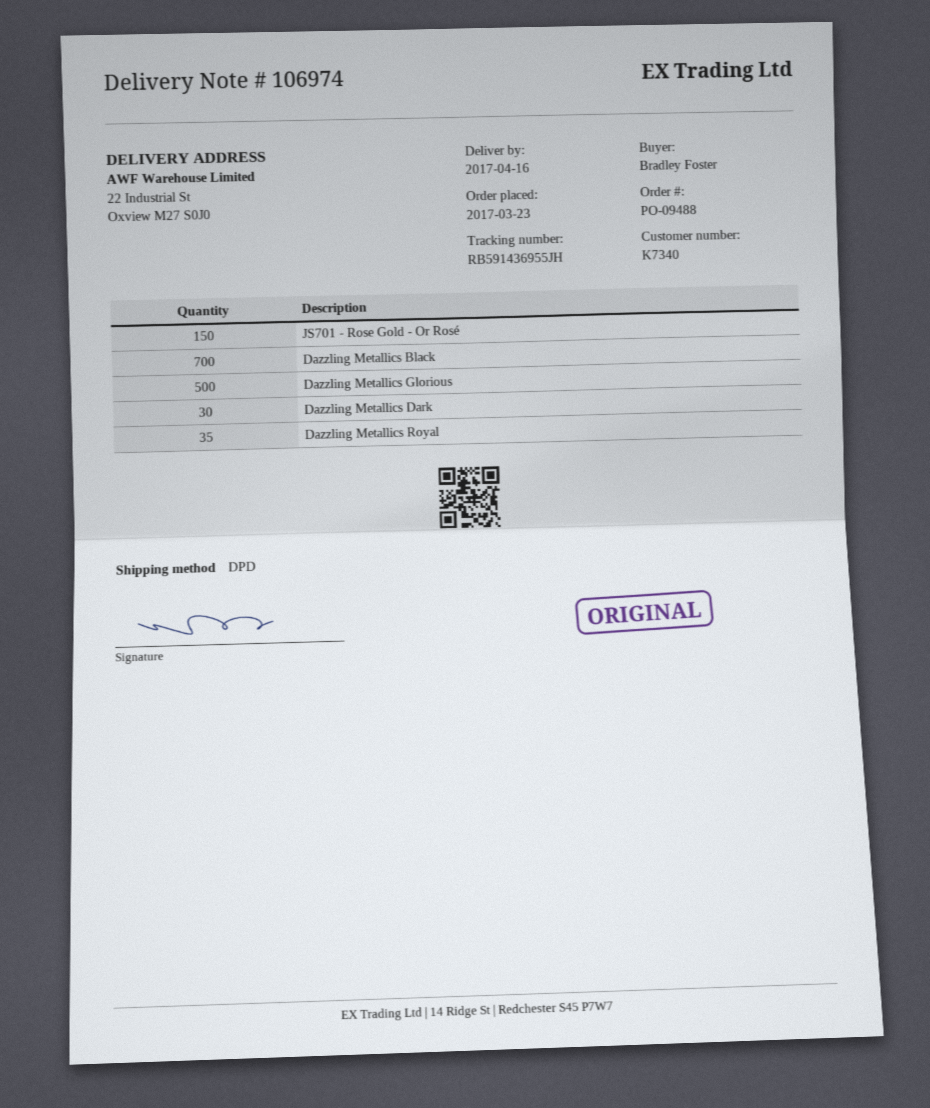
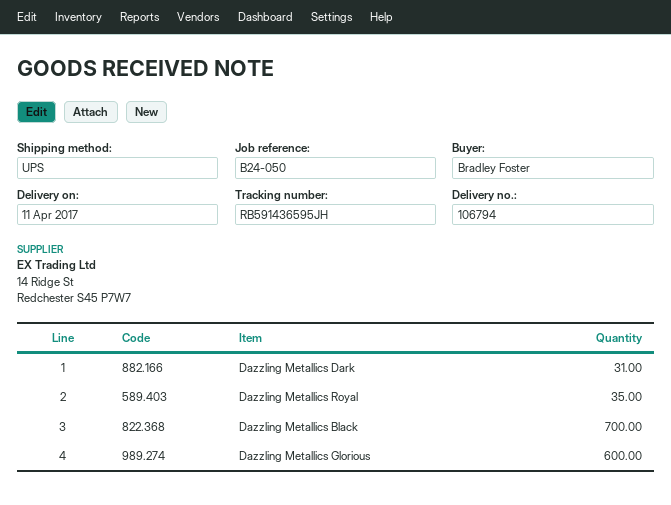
delivery note number: 106974 -> 106794
delivery date: 2017-04-16 -> 2017-04-11
shipping method: DPD -> UPS
tracking number: RB591436955JH -> RB591436595JH
JS701 - Rose Gold - Or Rosé: 150 -> none
Dazzling Metallics Glorious: 500 -> 600
Dazzling Metallics Dark: 30 -> 31

